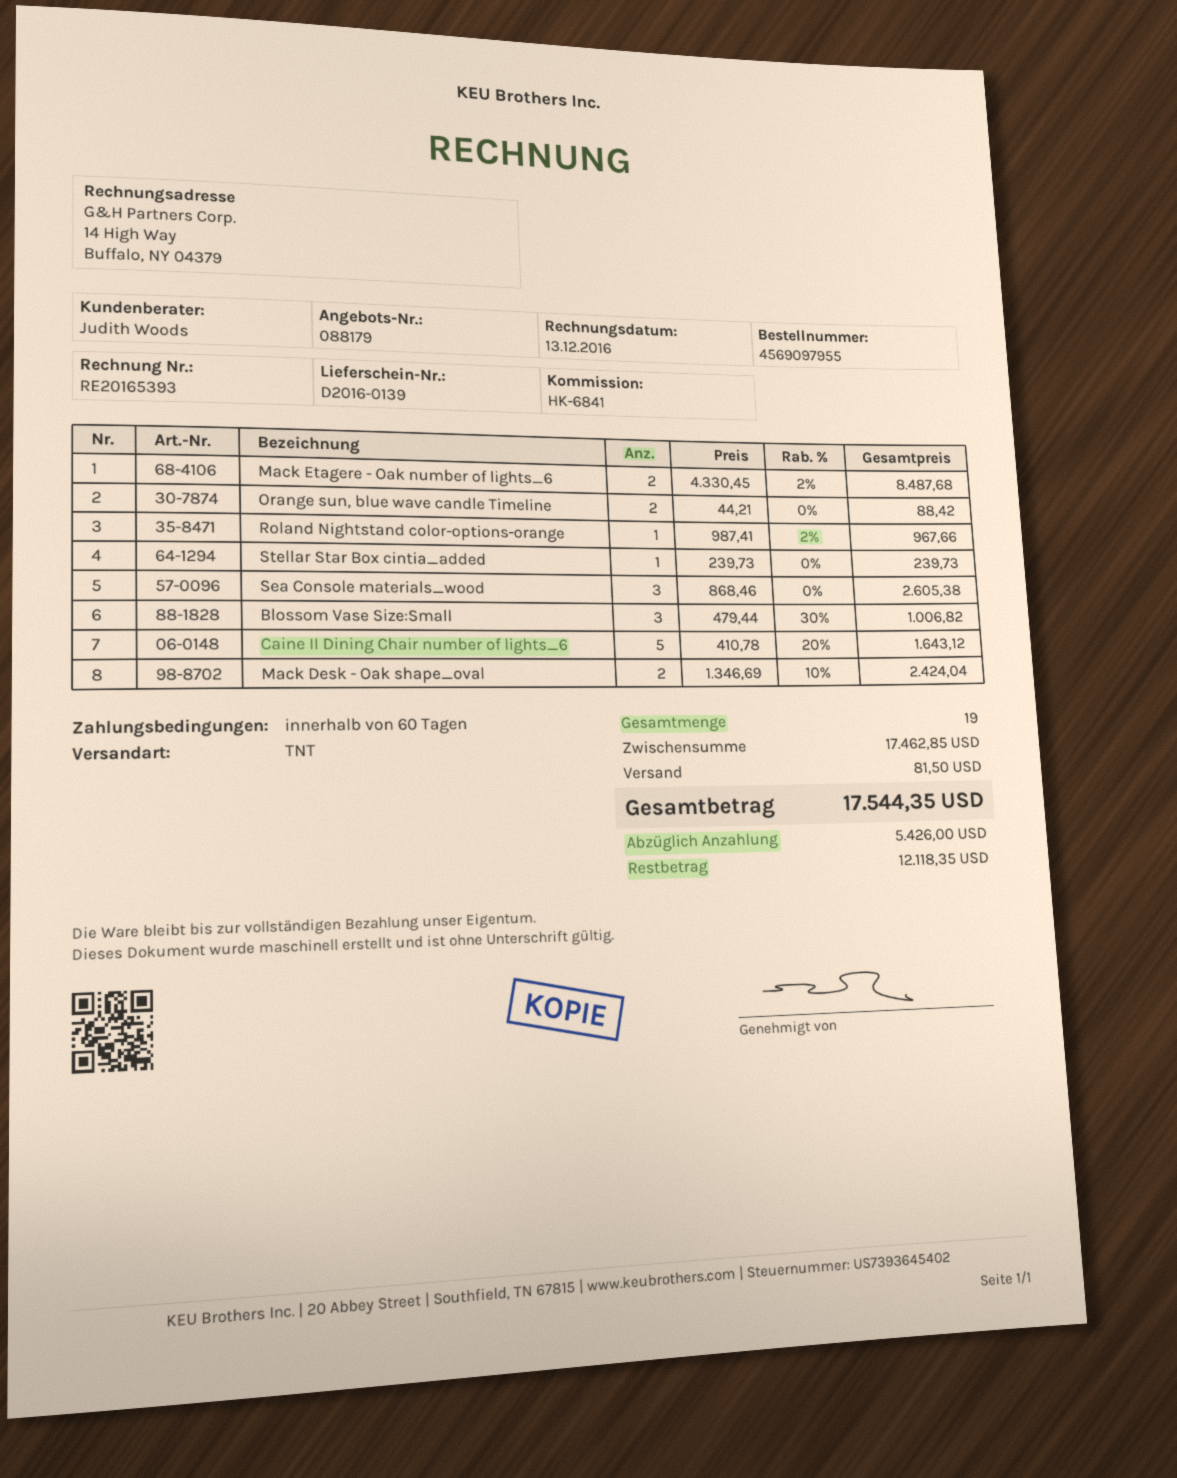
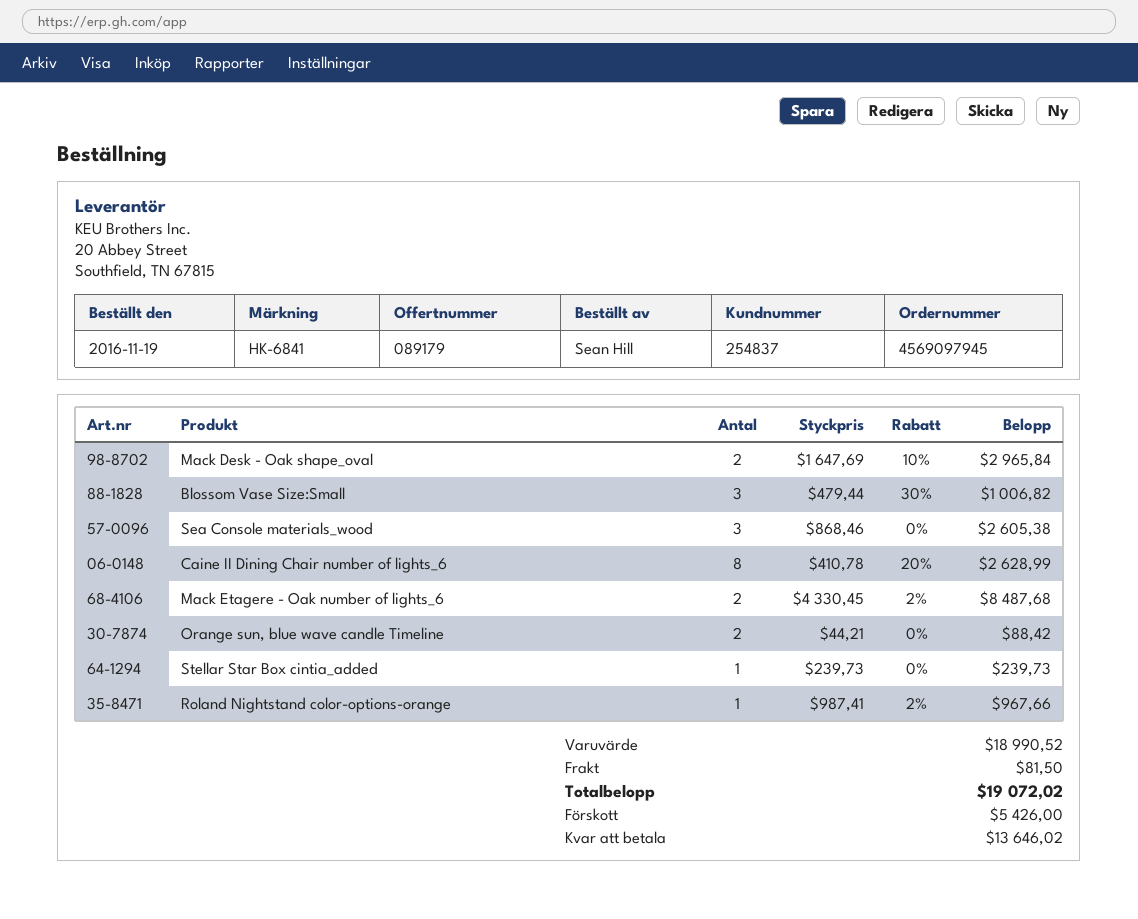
quote number: 088179 -> 089179
order number: 4569097955 -> 4569097945
Caine II Dining Chair number of lights_6: 5 x 410.78 - 20% = 1643.12 -> 8 x 410.78 - 20% = 2628.99
Mack Desk - Oak shape_oval: 2 x 1346.69 - 10% = 2424.04 -> 2 x 1647.69 - 10% = 2965.84
subtotal: 17462.85 -> 18990.52
total: 17544.35 -> 19072.02
balance: 12118.35 -> 13646.02

